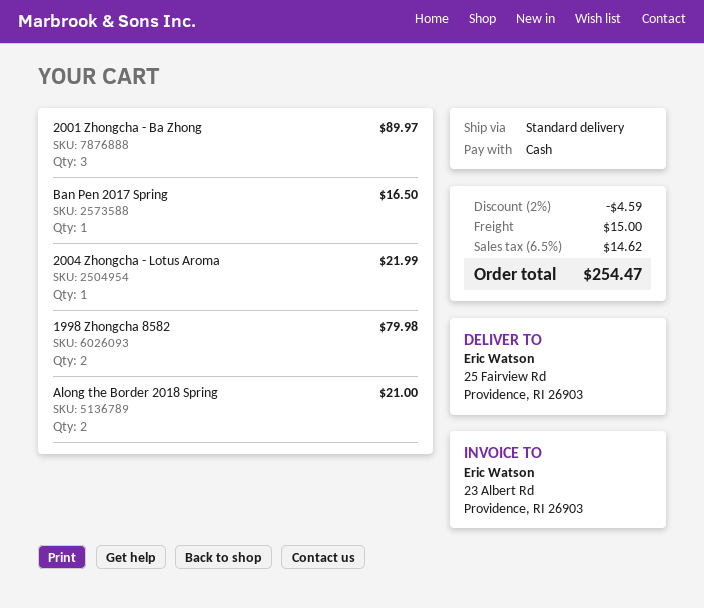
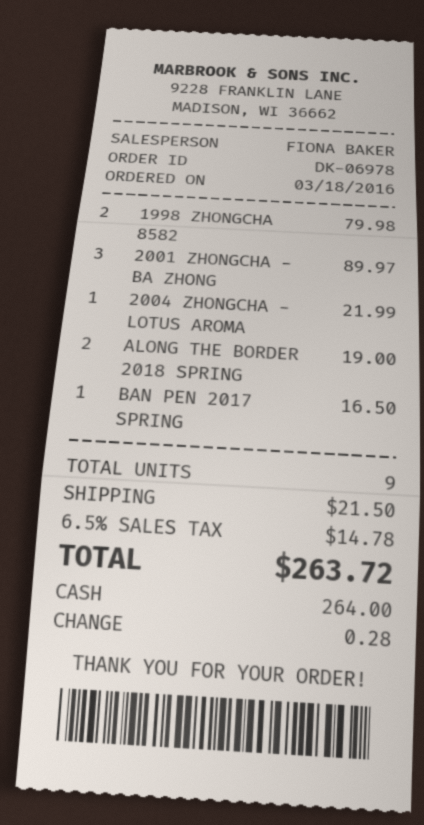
Along the Border 2018 Spring: 2 for 21.00 -> 2 for 19.00
discount: 2% = 4.59 -> none
shipping: 15.00 -> 21.50
tax: 6.5% = 14.62 -> 6.5% = 14.78
total: 254.47 -> 263.72

